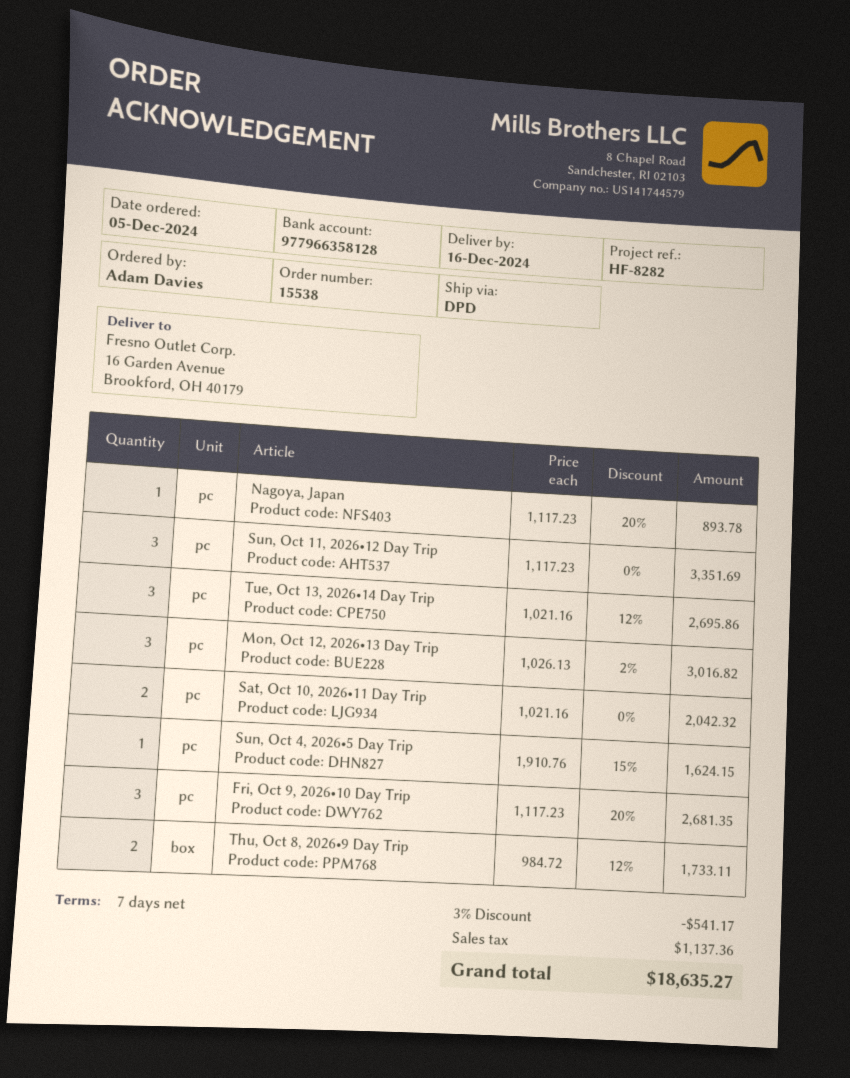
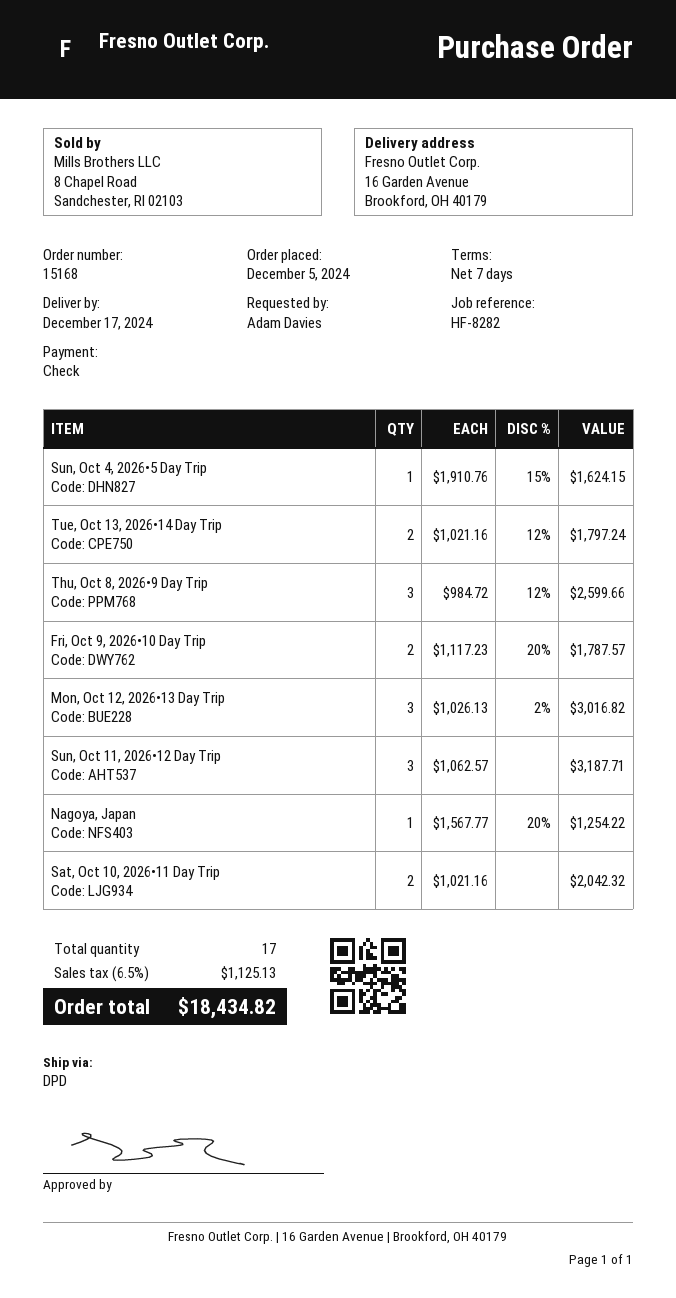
order number: 15538 -> 15168
delivery date: 2024-12-16 -> 2024-12-17
Nagoya, Japan: 1 x 1117.23 - 20% = 893.78 -> 1 x 1567.77 - 20% = 1254.22
Sun, Oct 11, 2026•12 Day Trip: 3 x 1117.23 = 3351.69 -> 3 x 1062.57 = 3187.71
Tue, Oct 13, 2026•14 Day Trip: 3 x 1021.16 - 12% = 2695.86 -> 2 x 1021.16 - 12% = 1797.24
Fri, Oct 9, 2026•10 Day Trip: 3 x 1117.23 - 20% = 2681.35 -> 2 x 1117.23 - 20% = 1787.57
Thu, Oct 8, 2026•9 Day Trip: 2 x 984.72 - 12% = 1733.11 -> 3 x 984.72 - 12% = 2599.66
discount: 3% = 541.17 -> none
tax: 1137.36 -> 1125.13
total: 18635.27 -> 18434.82

